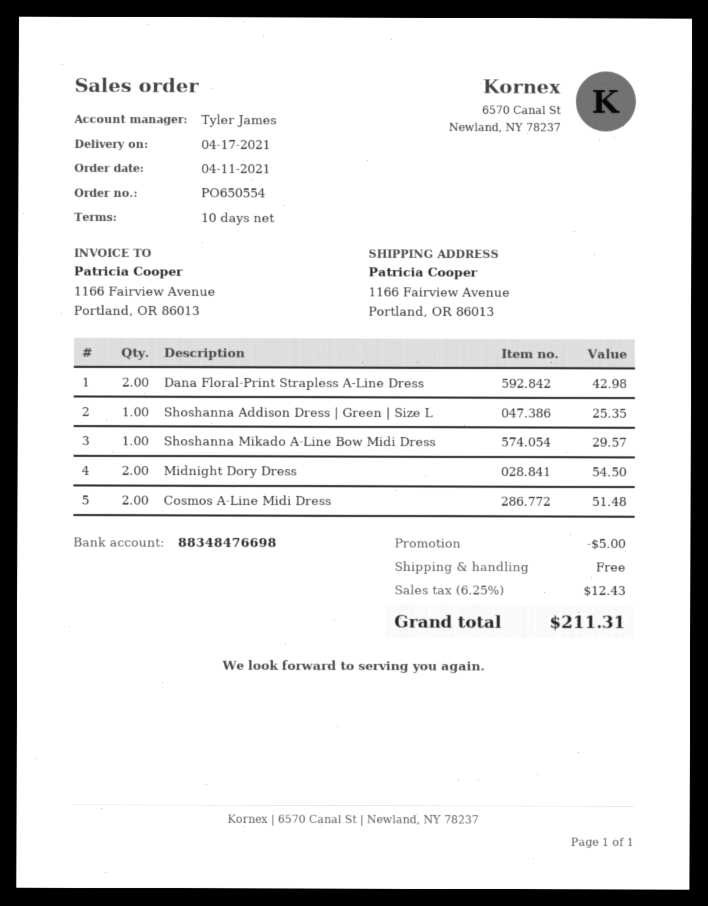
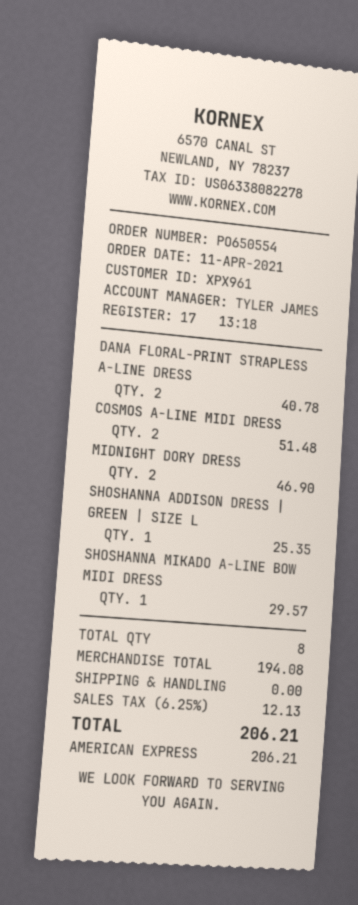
Dana Floral-Print Strapless A-Line Dress: 2 for 42.98 -> 2 for 40.78
Midnight Dory Dress: 2 for 54.50 -> 2 for 46.90
discount: 5.00 -> none
tax: 6.25% = 12.43 -> 6.25% = 12.13
total: 211.31 -> 206.21

